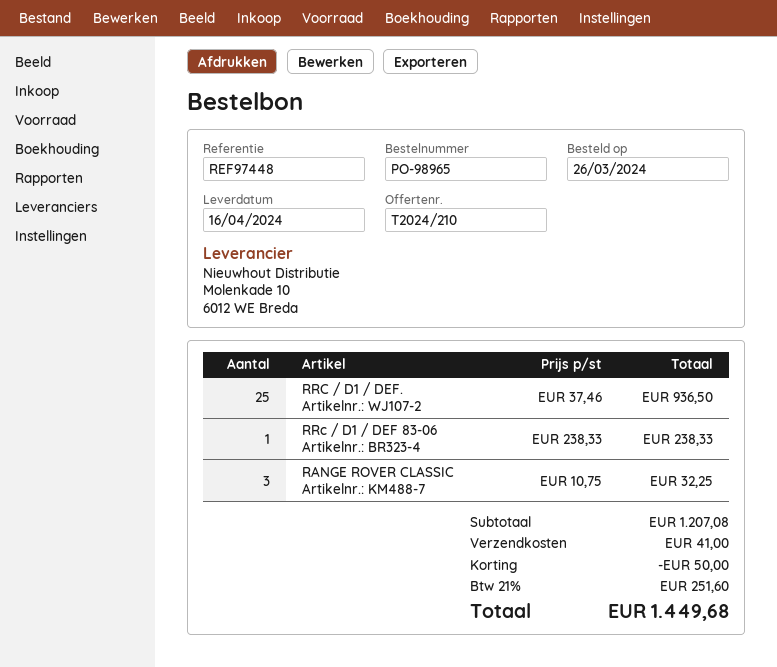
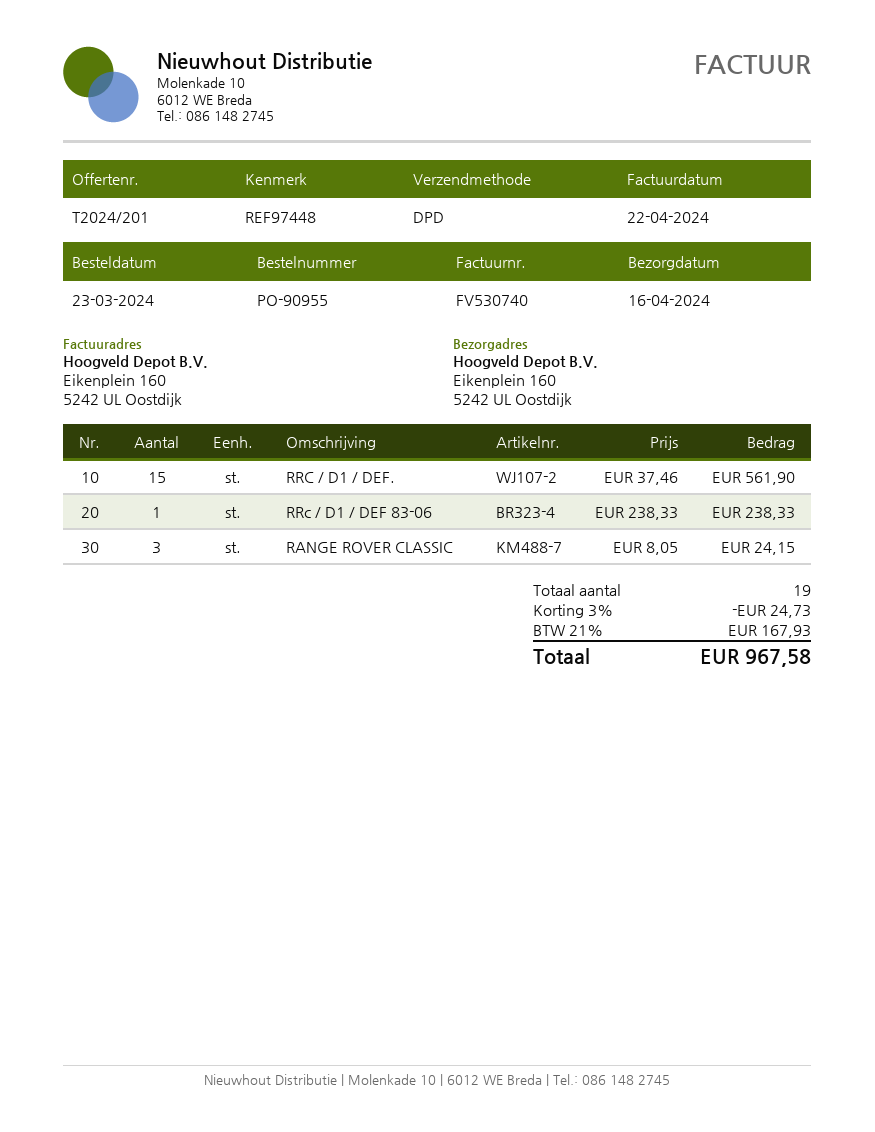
quote number: T2024/210 -> T2024/201
order number: PO-98965 -> PO-90955
order date: 2024-03-26 -> 2024-03-23
RRC / D1 / DEF.: 25 x 37.46 = 936.50 -> 15 x 37.46 = 561.90
RANGE ROVER CLASSIC: 3 x 10.75 = 32.25 -> 3 x 8.05 = 24.15
discount: 50.00 -> 24.73
shipping: 41.00 -> none
tax: 21% = 251.60 -> 21% = 167.93
total: 1449.68 -> 967.58

